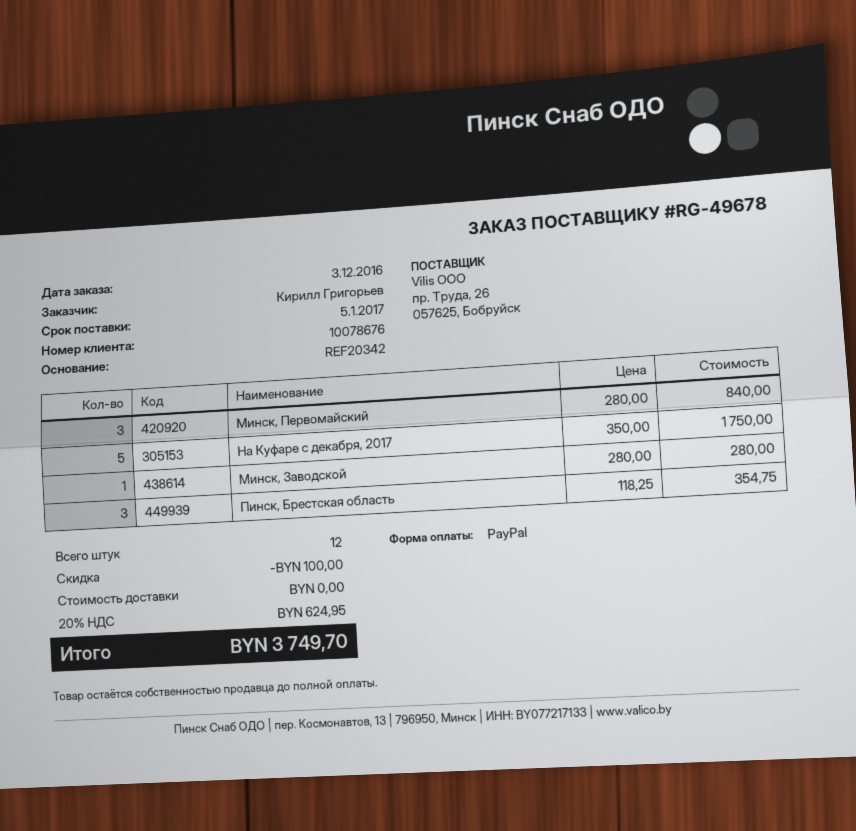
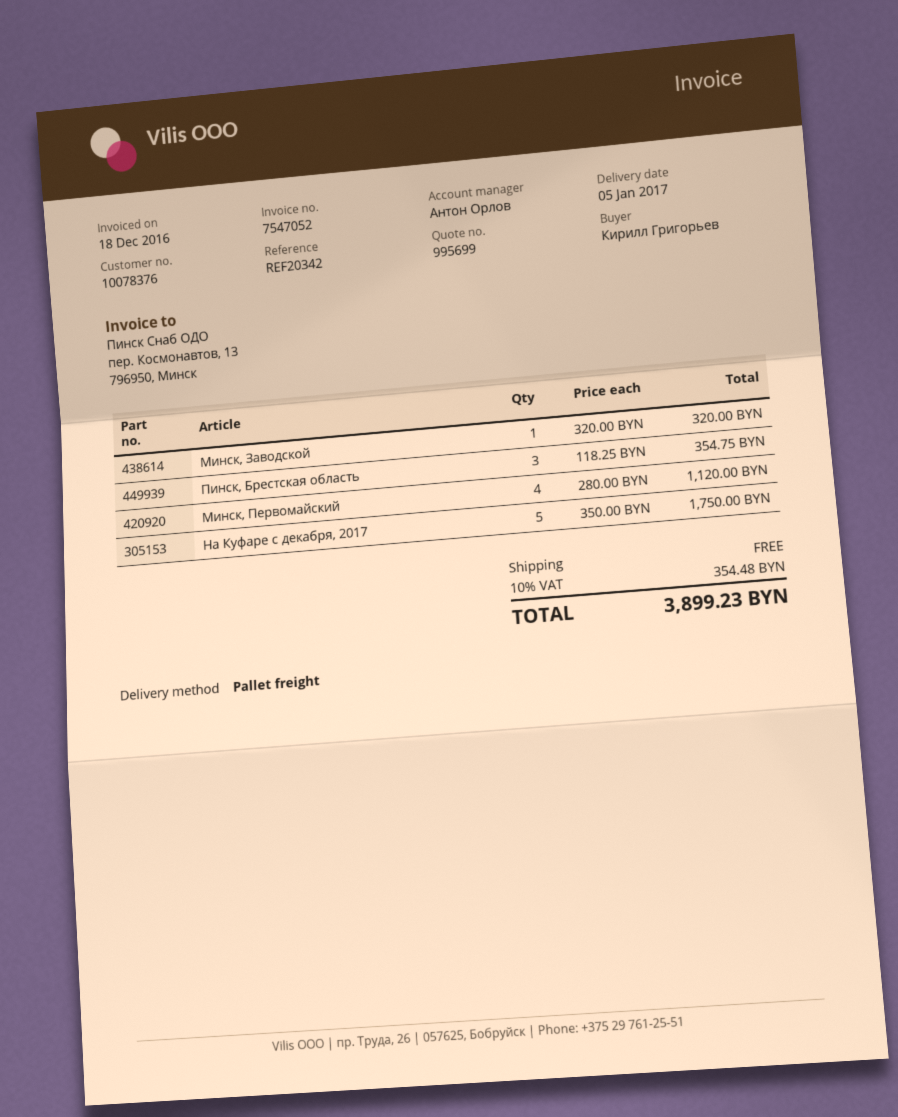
customer number: 10078676 -> 10078376
Минск, Первомайский: 3 x 280.00 = 840.00 -> 4 x 280.00 = 1120.00
Минск, Заводской: 1 x 280.00 = 280.00 -> 1 x 320.00 = 320.00
discount: 100.00 -> none
tax: 20% = 624.95 -> 10% = 354.48
total: 3749.70 -> 3899.23

